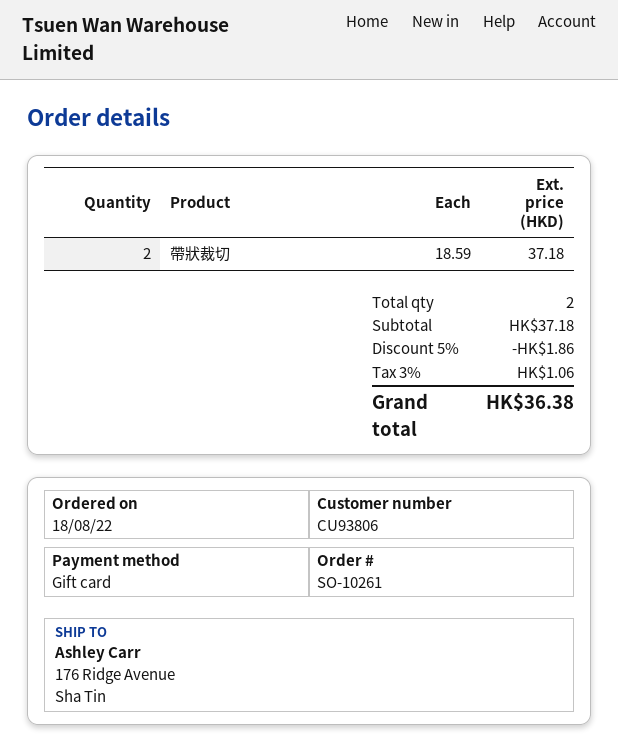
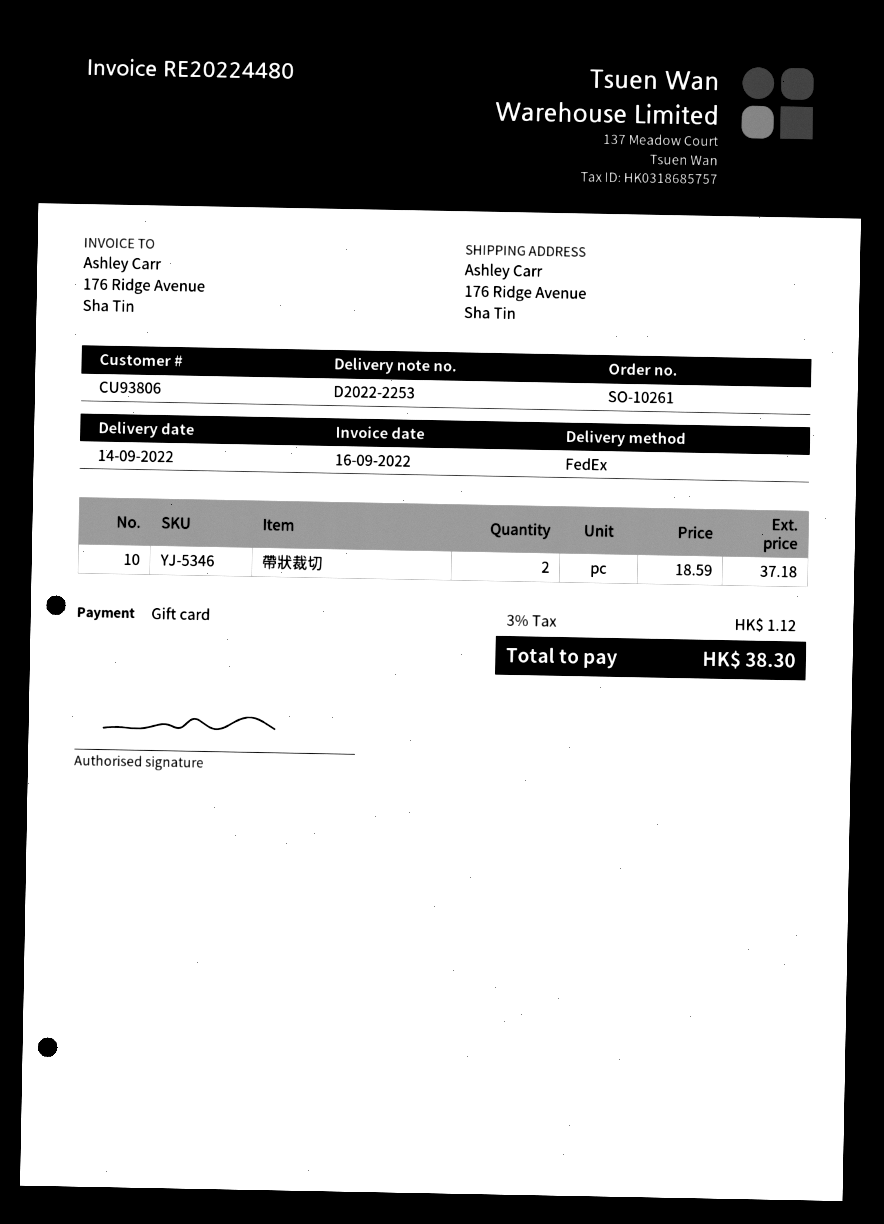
discount: 5% = 1.86 -> none
tax: 3% = 1.06 -> 3% = 1.12
total: 36.38 -> 38.30

